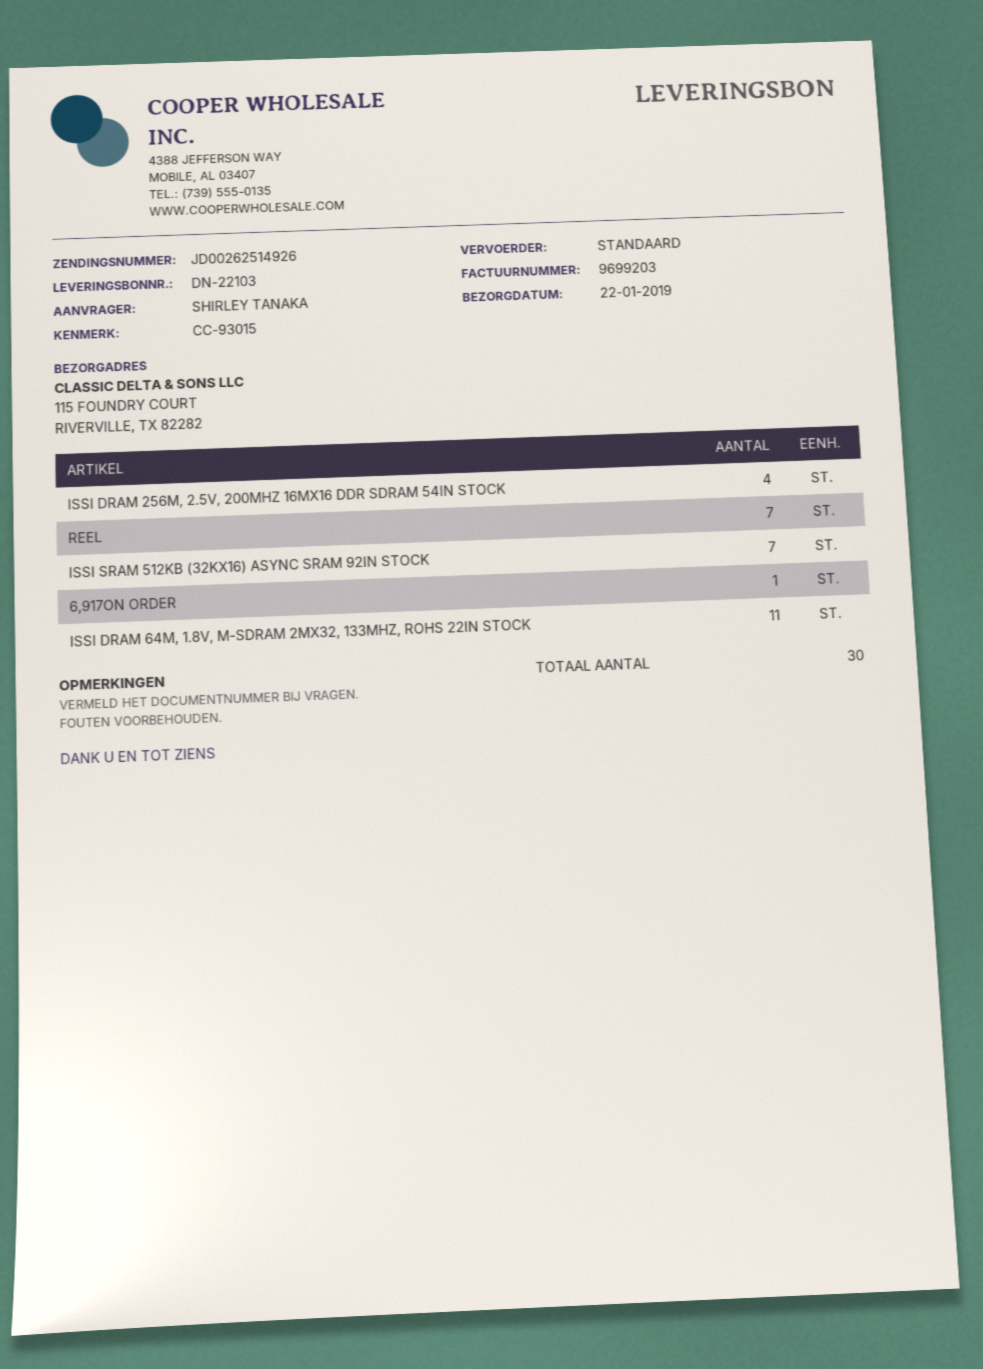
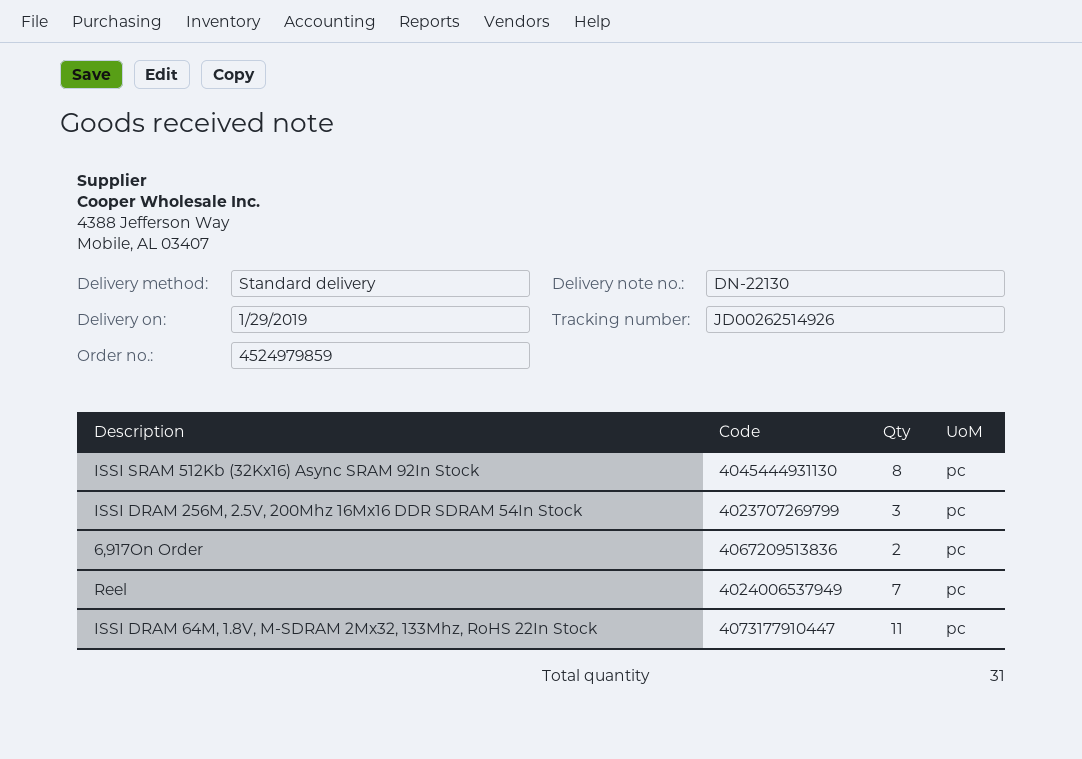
delivery note number: DN-22103 -> DN-22130
delivery date: 2019-01-22 -> 2019-01-29
ISSI DRAM 256M, 2.5V, 200MHZ 16MX16 DDR SDRAM 54IN STOCK: 4 -> 3
ISSI SRAM 512KB (32KX16) ASYNC SRAM 92IN STOCK: 7 -> 8
6,917ON ORDER: 1 -> 2
total quantity: 30 -> 31

